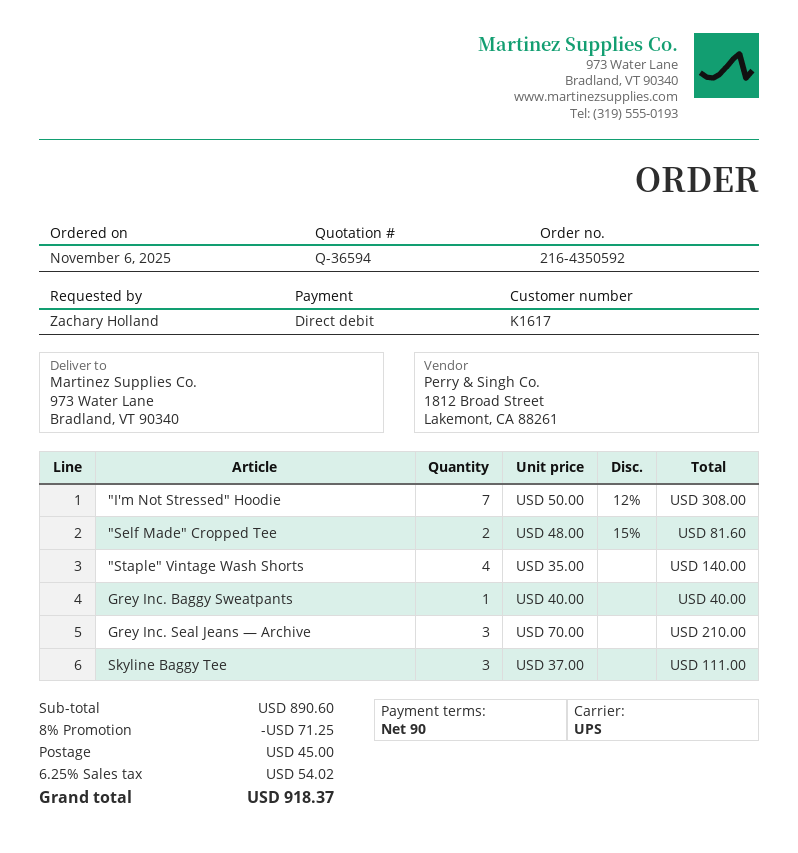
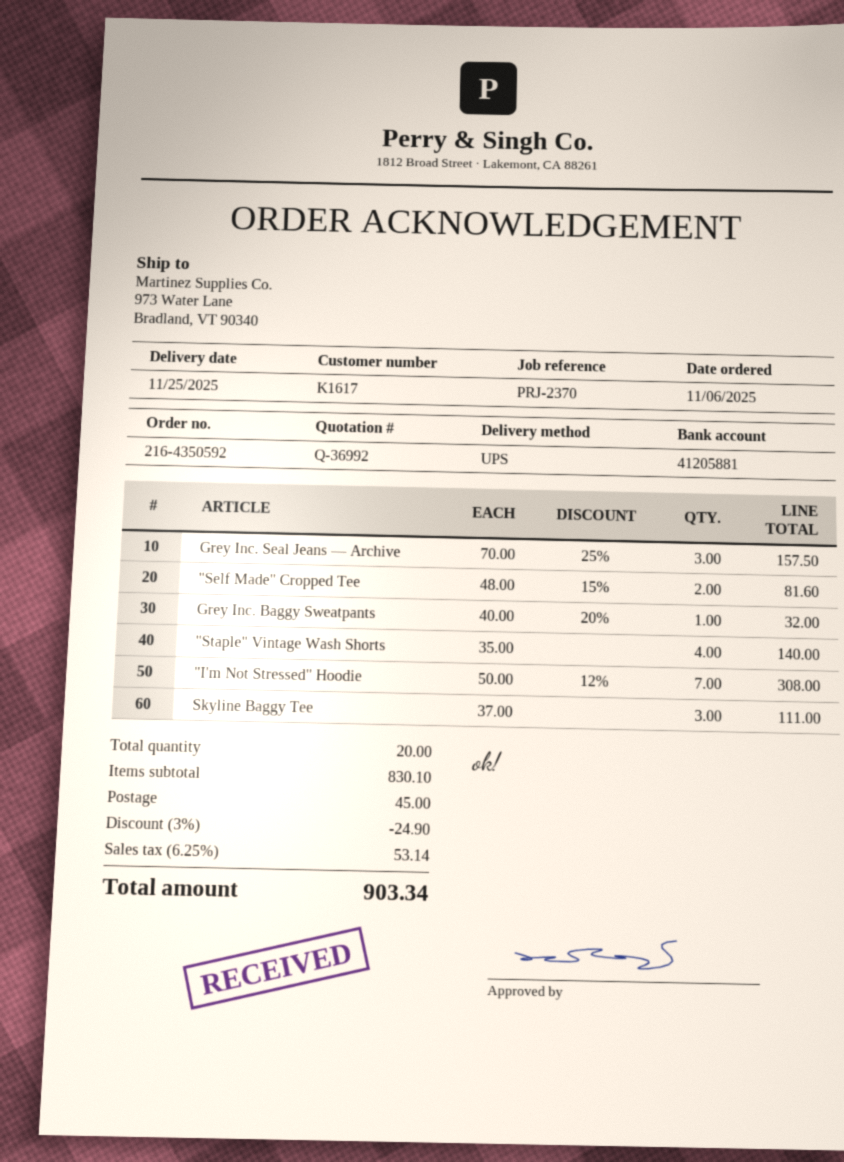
quote number: Q-36594 -> Q-36992
Grey Inc. Baggy Sweatpants: 1 x 40.00 = 40.00 -> 1 x 40.00 - 20% = 32.00
Grey Inc. Seal Jeans — Archive: 3 x 70.00 = 210.00 -> 3 x 70.00 - 25% = 157.50
subtotal: 890.60 -> 830.10
discount: 8% = 71.25 -> 3% = 24.90
tax: 6.25% = 54.02 -> 6.25% = 53.14
total: 918.37 -> 903.34

